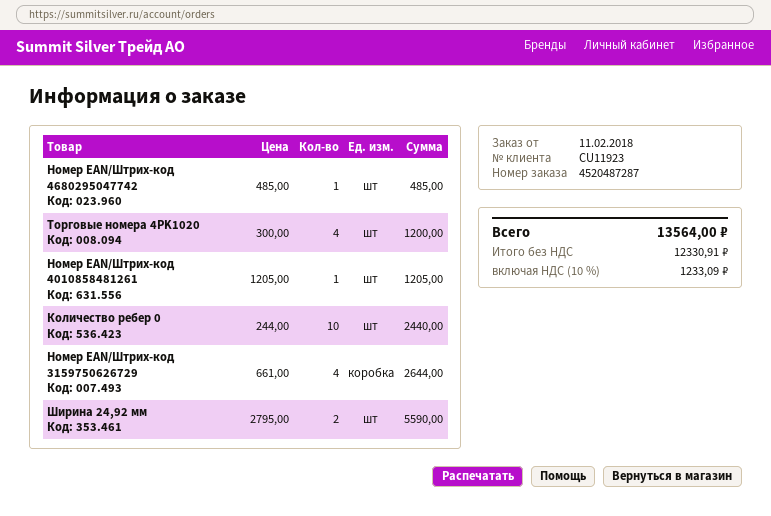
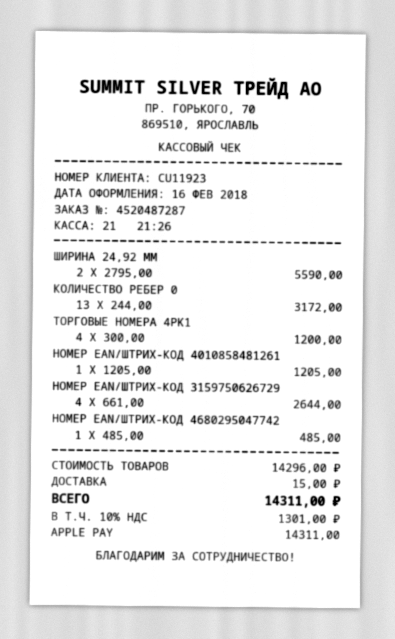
order date: 2018-02-11 -> 2018-02-16
Количество ребер 0: 10 x 244.00 = 2440.00 -> 13 x 244.00 = 3172.00
shipping: none -> 15.00
tax: 10% = 1233.09 -> 10% = 1301.00
total: 13564.00 -> 14311.00

